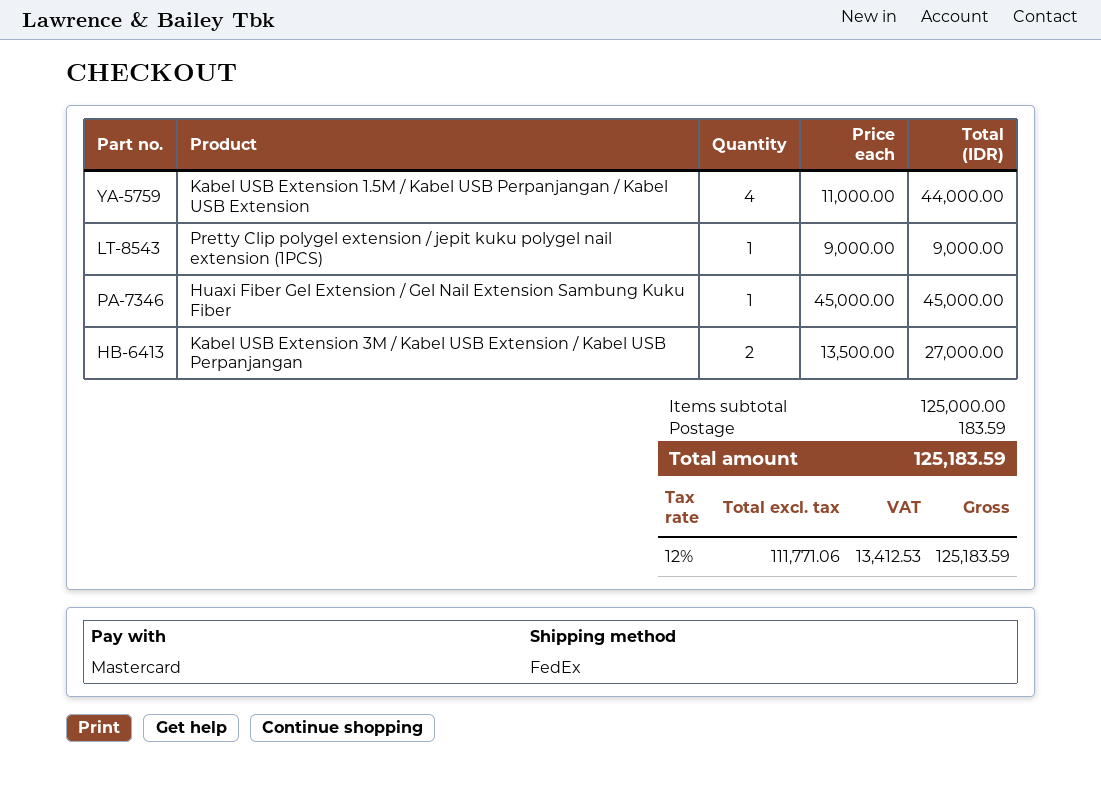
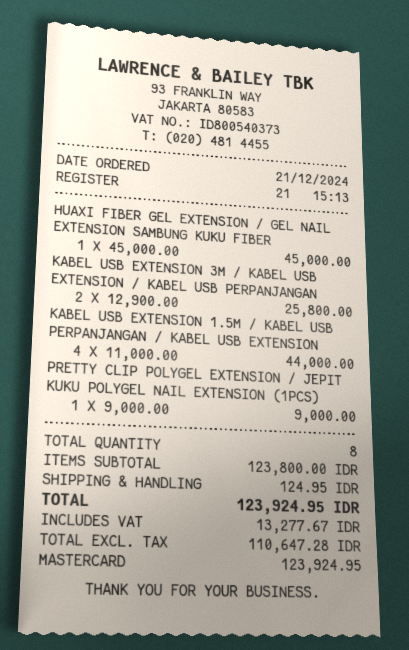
Kabel USB Extension 3M / Kabel USB Extension / Kabel USB Perpanjangan: 2 x 13500.00 = 27000.00 -> 2 x 12900.00 = 25800.00
subtotal: 125000.00 -> 123800.00
shipping: 183.59 -> 124.95
net: 111771.06 -> 110647.28
tax: 13412.53 -> 13277.67
total: 125183.59 -> 123924.95

